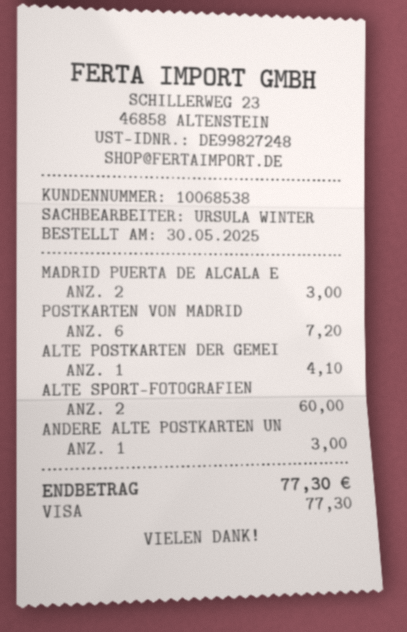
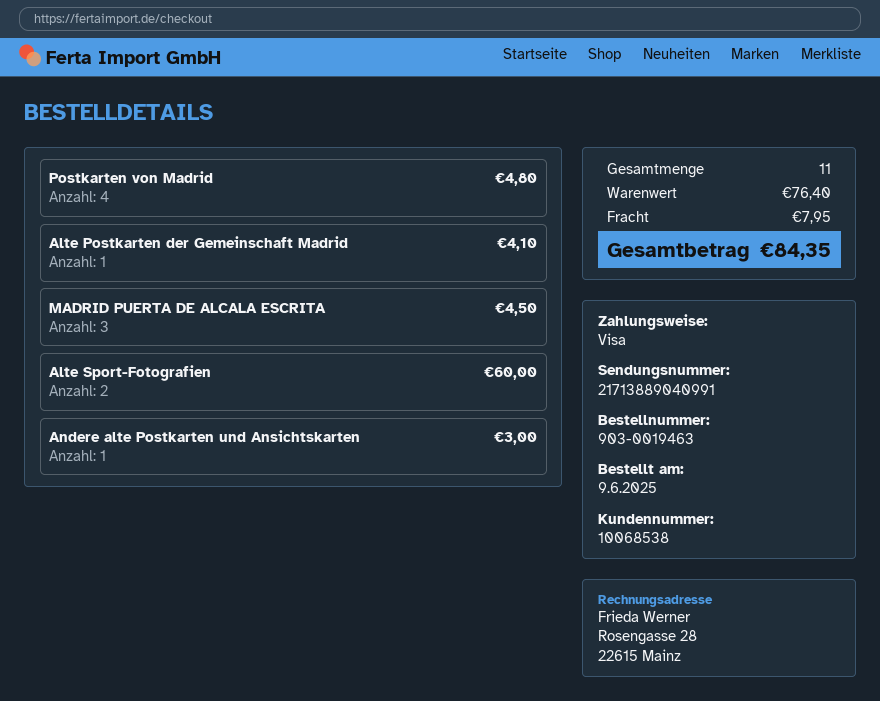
order date: 2025-05-30 -> 2025-06-09
MADRID PUERTA DE ALCALA E: 2 for 3.00 -> 3 for 4.50
POSTKARTEN VON MADRID: 6 for 7.20 -> 4 for 4.80
shipping: none -> 7.95
total: 77.30 -> 84.35

